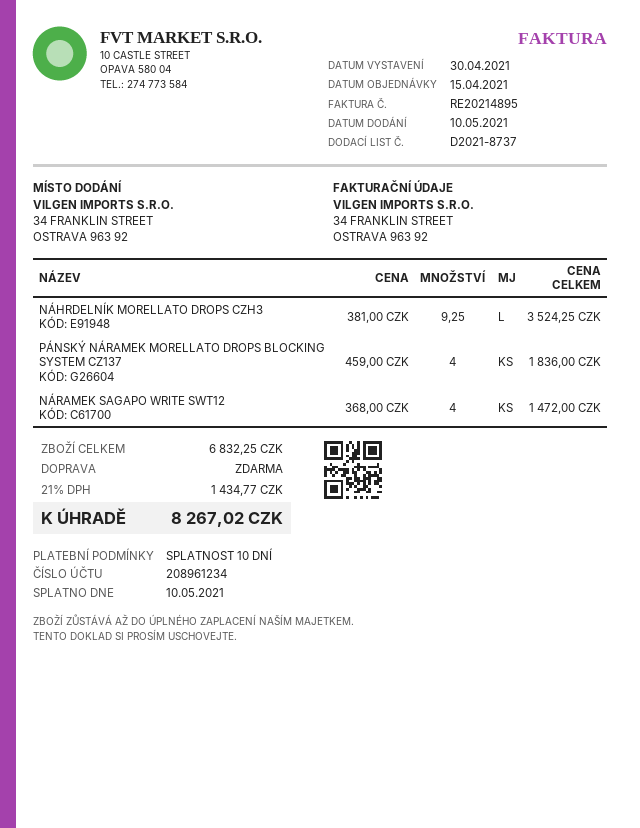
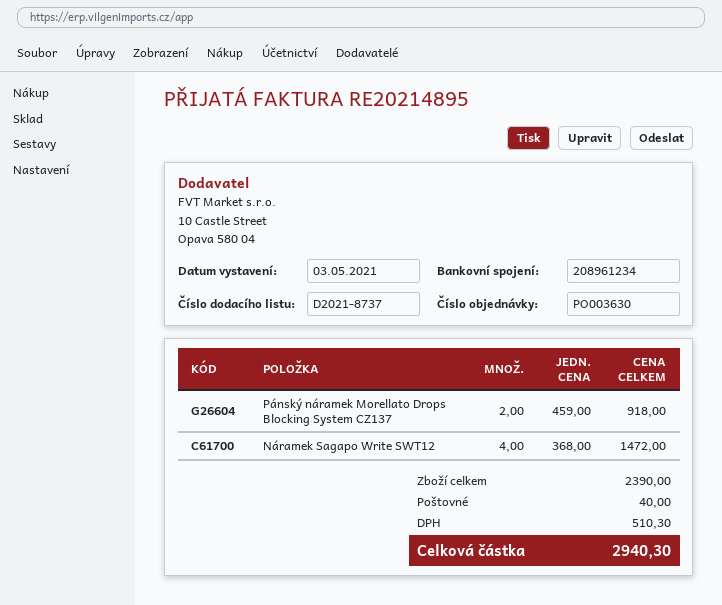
invoice date: 2021-04-30 -> 2021-05-03
NÁHRDELNÍK MORELLATO DROPS CZH3: 9.25 x 381.00 = 3524.25 -> none
PÁNSKÝ NÁRAMEK MORELLATO DROPS BLOCKING SYSTEM CZ137: 4 x 459.00 = 1836.00 -> 2 x 459.00 = 918.00
subtotal: 6832.25 -> 2390.00
shipping: 0.00 -> 40.00
tax: 1434.77 -> 510.30
total: 8267.02 -> 2940.30

